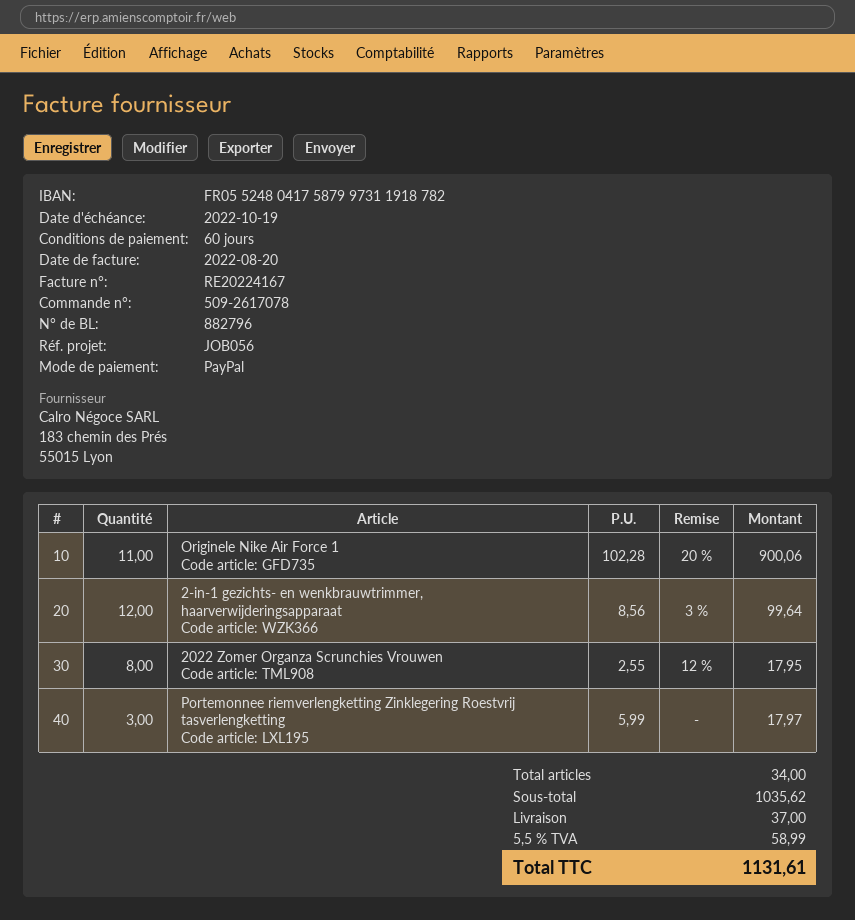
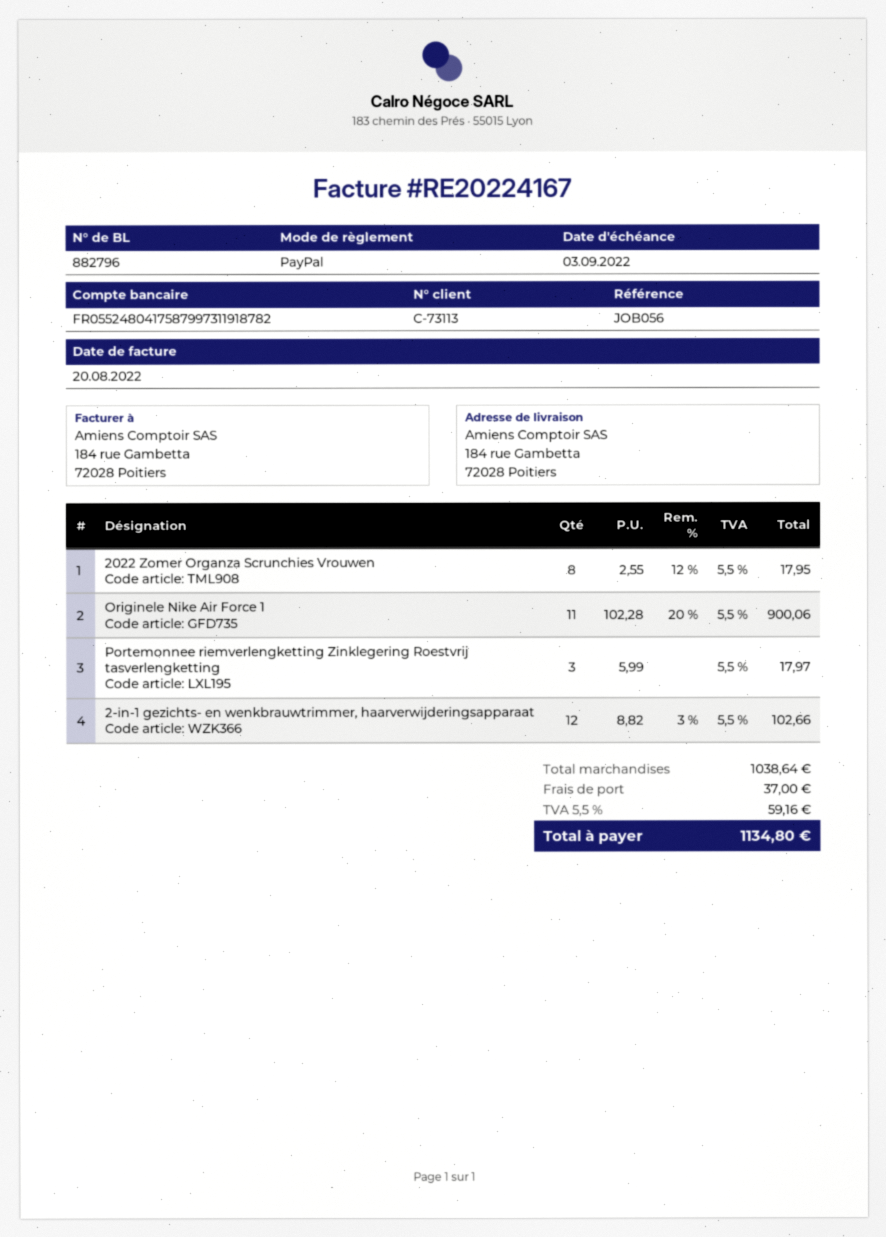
due date: 2022-10-19 -> 2022-09-03
2-in-1 gezichts- en wenkbrauwtrimmer, haarverwijderingsapparaat: 12 x 8.56 - 3% = 99.64 -> 12 x 8.82 - 3% = 102.66
subtotal: 1035.62 -> 1038.64
tax: 5.5% = 58.99 -> 5.5% = 59.16
total: 1131.61 -> 1134.80

